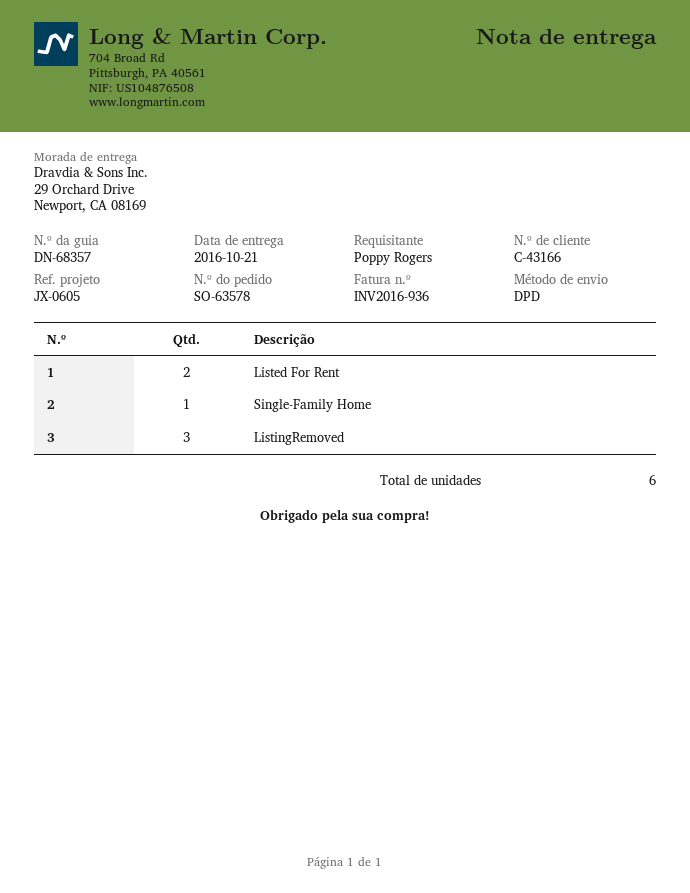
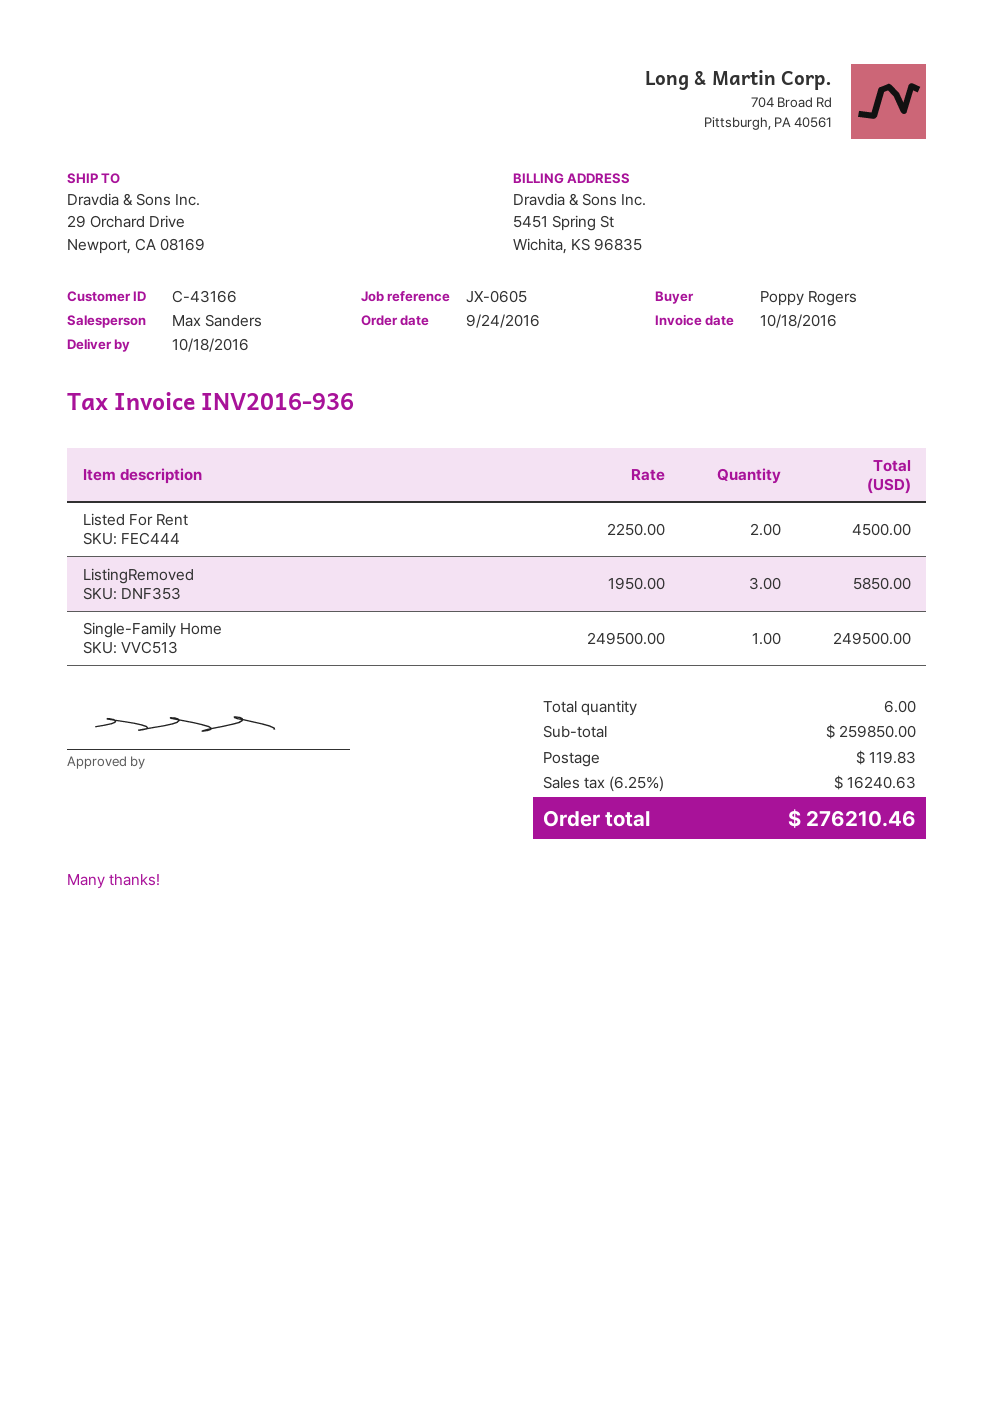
delivery date: 2016-10-21 -> 2016-10-18

